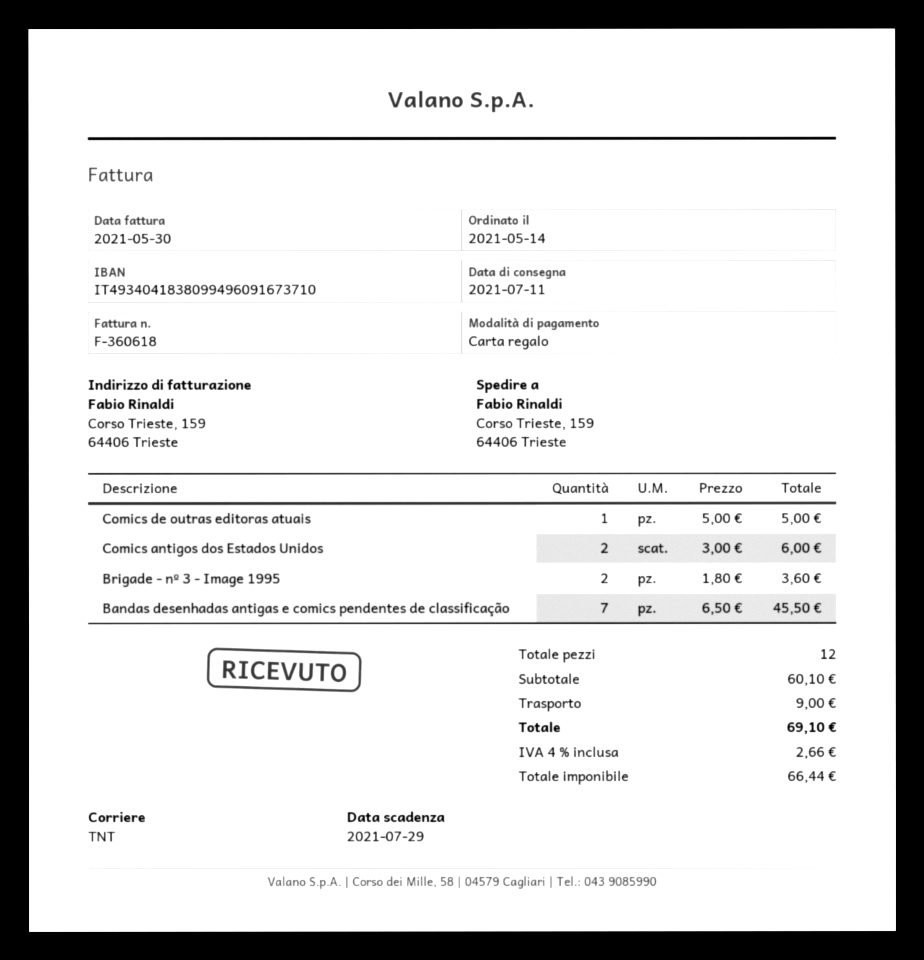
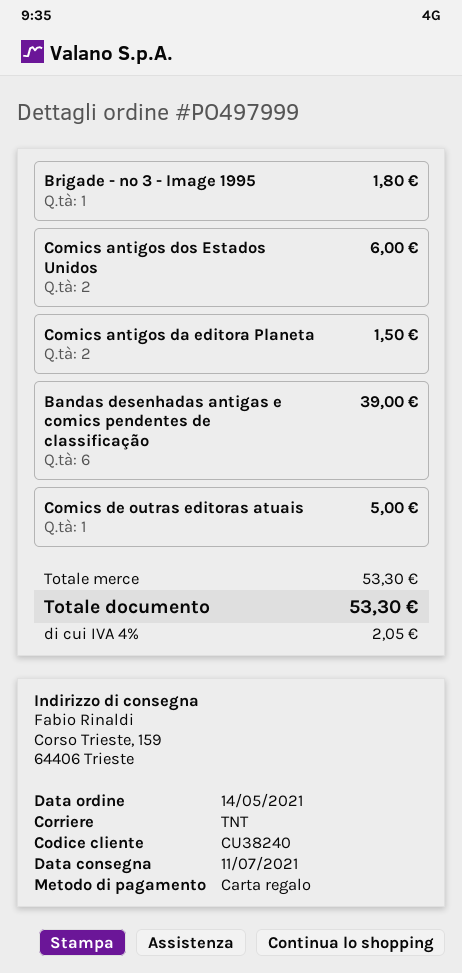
Brigade - nº 3 - Image 1995: 2 for 3.60 -> 1 for 1.80
Bandas desenhadas antigas e comics pendentes de classificação: 7 for 45.50 -> 6 for 39.00
Comics antigos da editora Planeta: none -> 2 for 1.50
subtotal: 60.10 -> 53.30
shipping: 9.00 -> none
tax: 4% = 2.66 -> 4% = 2.05
total: 69.10 -> 53.30

